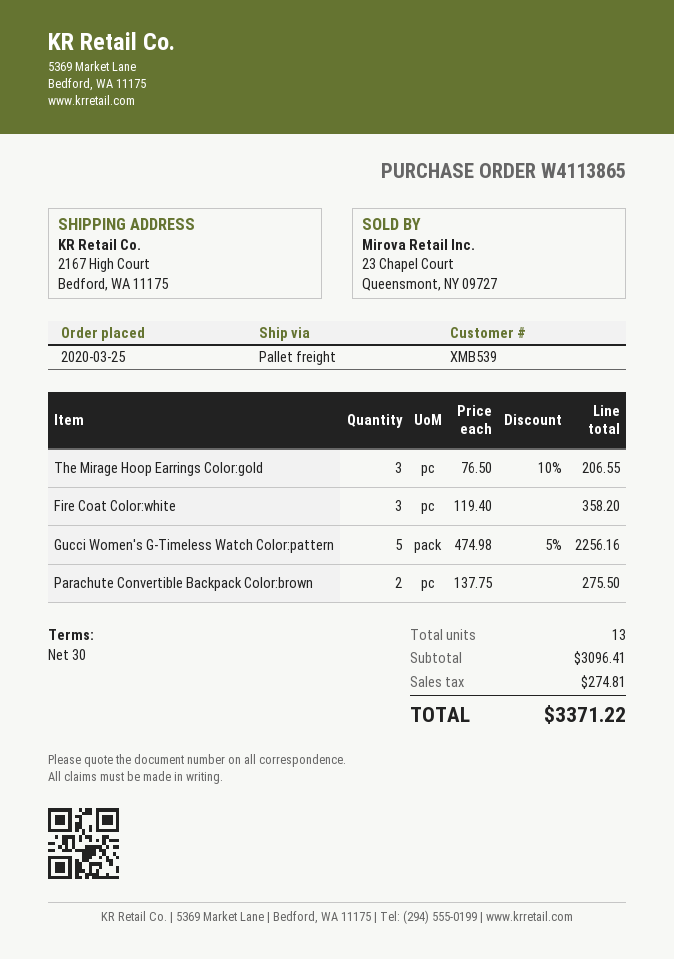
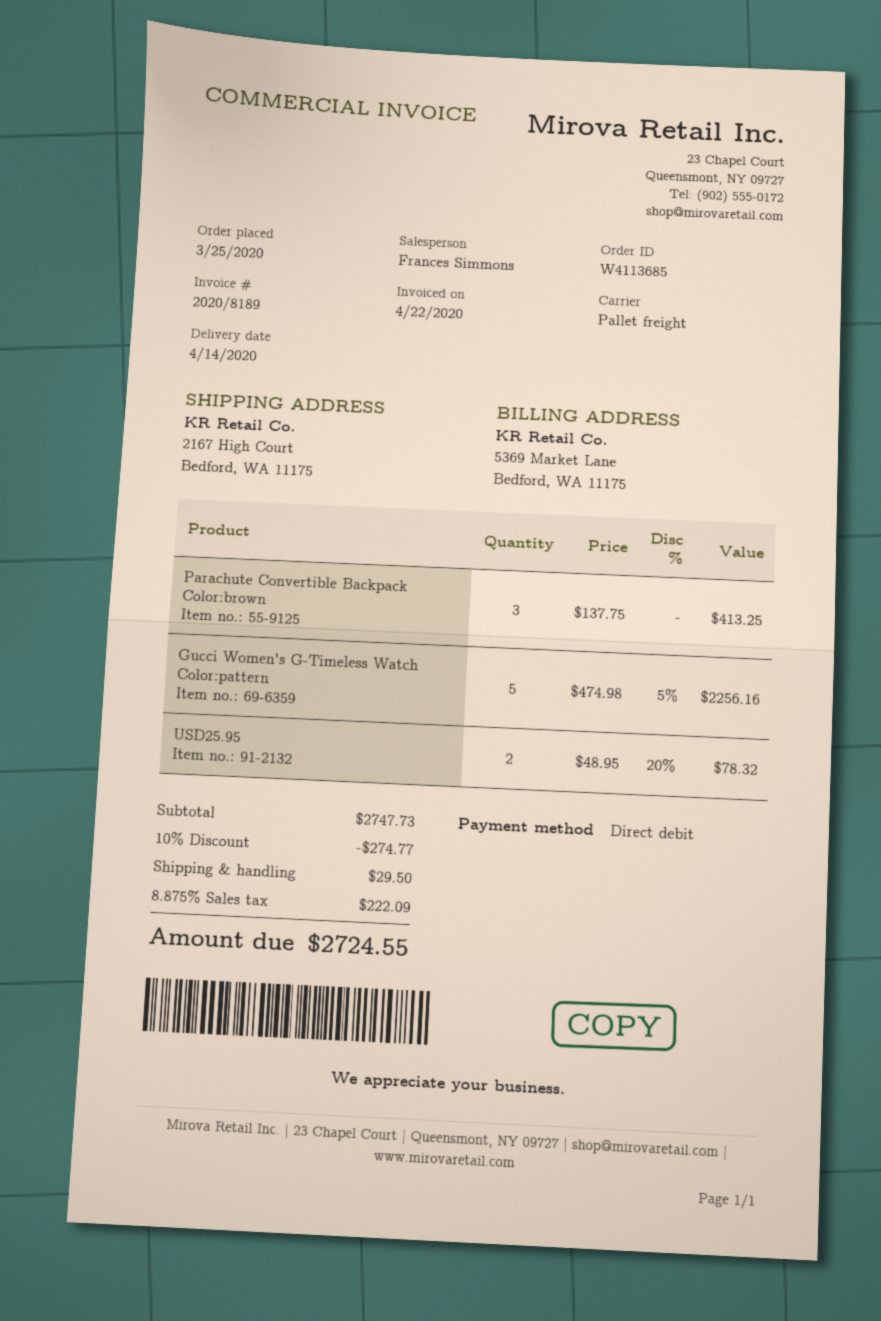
order number: W4113865 -> W4113685
The Mirage Hoop Earrings Color:gold: 3 x 76.50 - 10% = 206.55 -> none
Fire Coat Color:white: 3 x 119.40 = 358.20 -> none
Parachute Convertible Backpack Color:brown: 2 x 137.75 = 275.50 -> 3 x 137.75 = 413.25
USD25.95: none -> 2 x 48.95 - 20% = 78.32
subtotal: 3096.41 -> 2747.73
discount: none -> 10% = 274.77
shipping: none -> 29.50
tax: 274.81 -> 222.09
total: 3371.22 -> 2724.55

